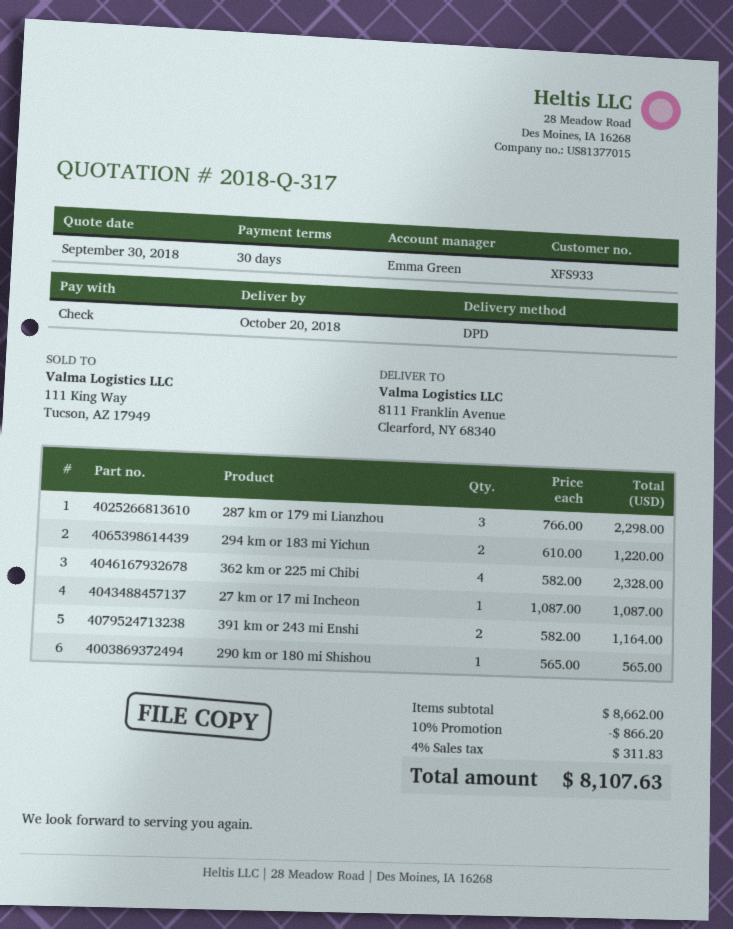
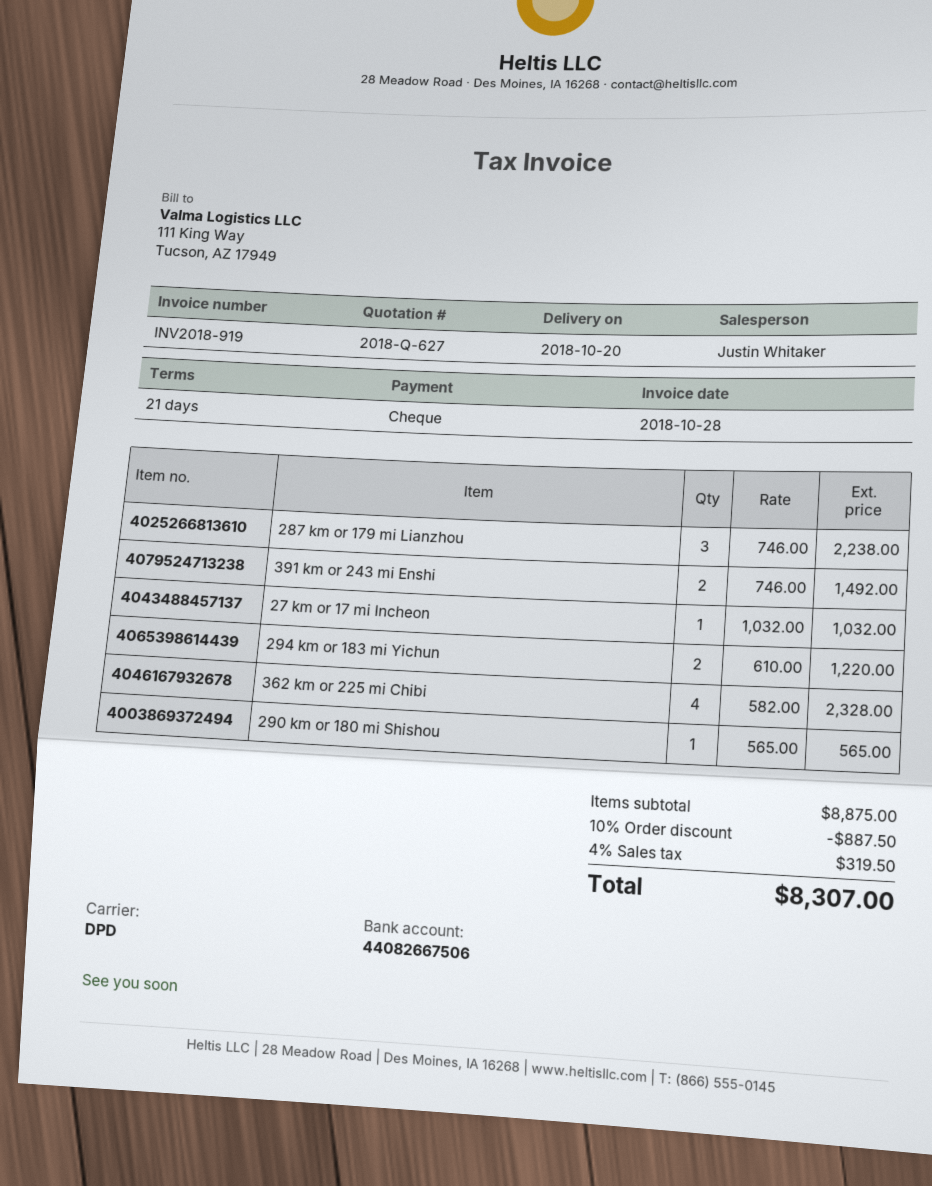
quote number: 2018-Q-317 -> 2018-Q-627
payment terms: 30 days -> 21 days
sales rep: Emma Green -> Justin Whitaker
287 km or 179 mi Lianzhou: 3 x 766.00 = 2298.00 -> 3 x 746.00 = 2238.00
27 km or 17 mi Incheon: 1 x 1087.00 = 1087.00 -> 1 x 1032.00 = 1032.00
391 km or 243 mi Enshi: 2 x 582.00 = 1164.00 -> 2 x 746.00 = 1492.00
subtotal: 8662.00 -> 8875.00
discount: 10% = 866.20 -> 10% = 887.50
tax: 4% = 311.83 -> 4% = 319.50
total: 8107.63 -> 8307.00

